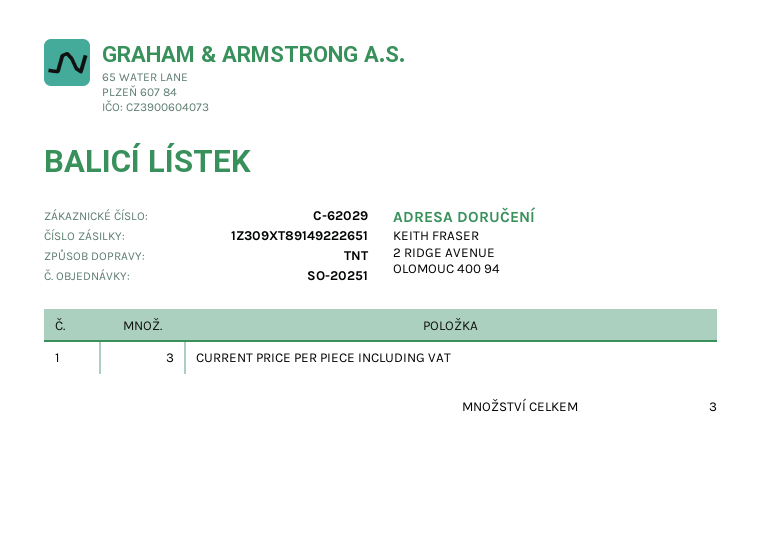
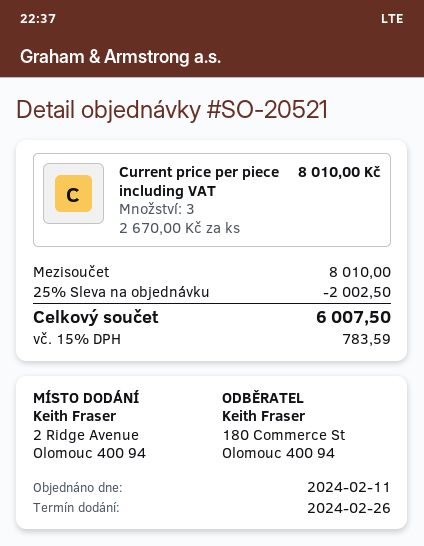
order number: SO-20251 -> SO-20521

